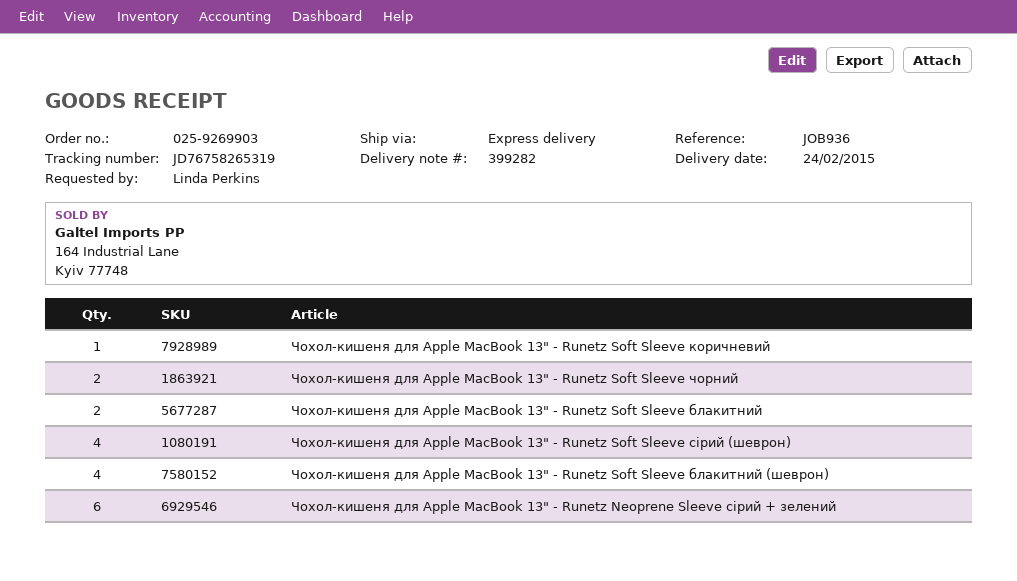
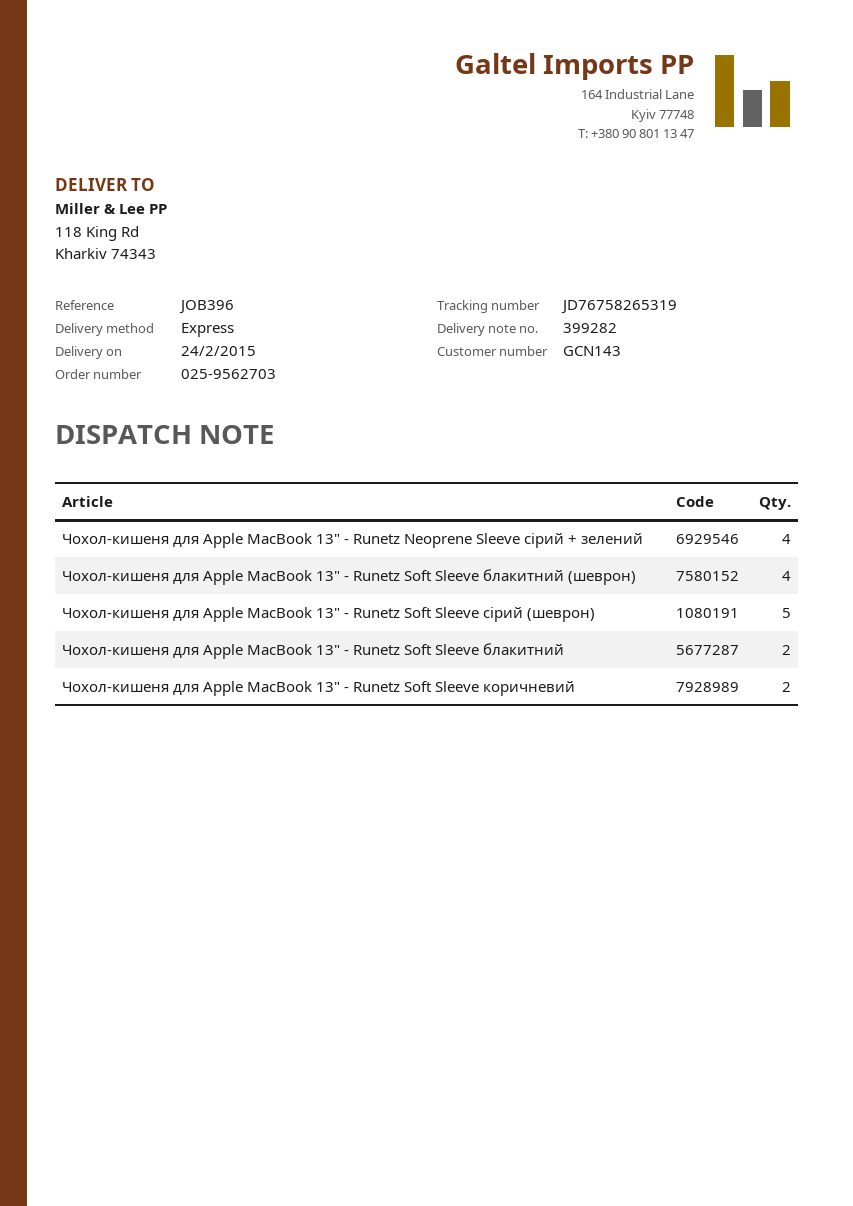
order number: 025-9269903 -> 025-9562703
reference: JOB936 -> JOB396
Чохол-кишеня для Apple MacBook 13" - Runetz Soft Sleeve коричневий: 1 -> 2
Чохол-кишеня для Apple MacBook 13" - Runetz Soft Sleeve чорний: 2 -> none
Чохол-кишеня для Apple MacBook 13" - Runetz Soft Sleeve сірий (шеврон): 4 -> 5
Чохол-кишеня для Apple MacBook 13" - Runetz Neoprene Sleeve сірий + зелений: 6 -> 4

